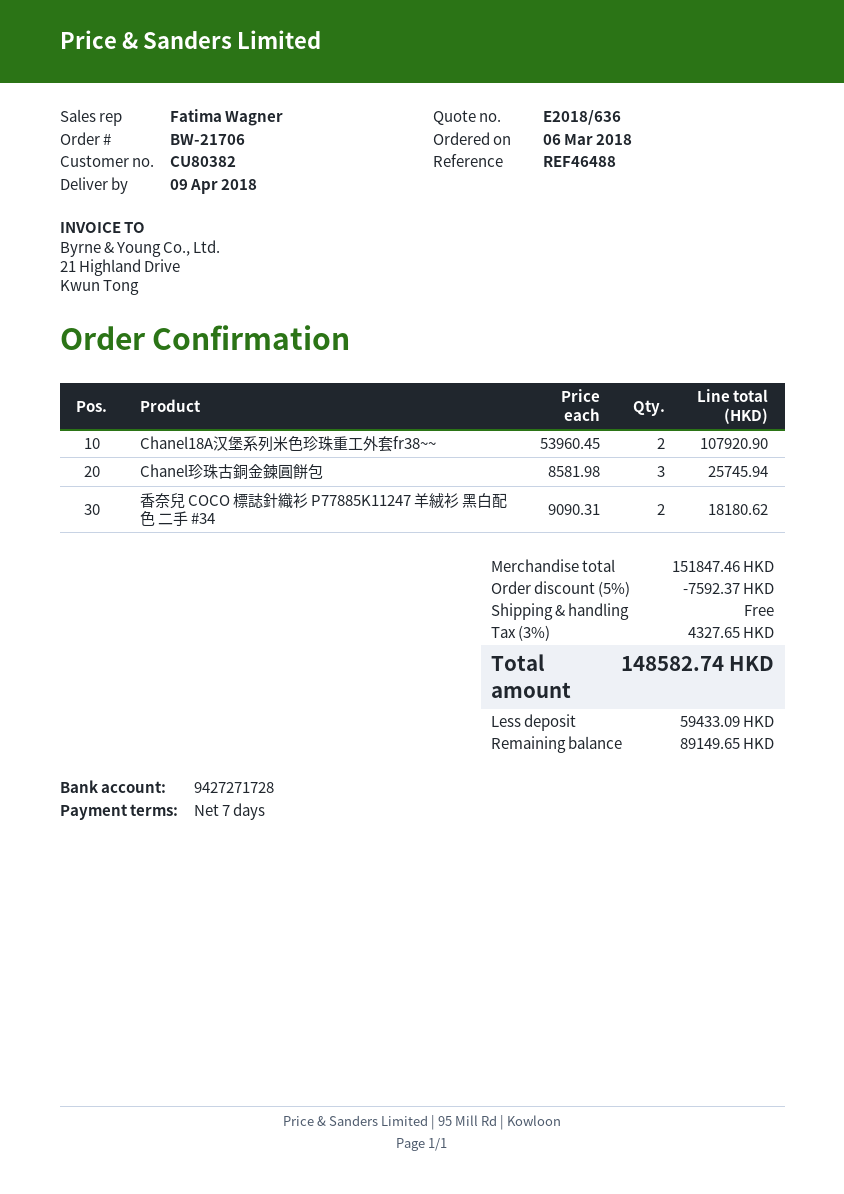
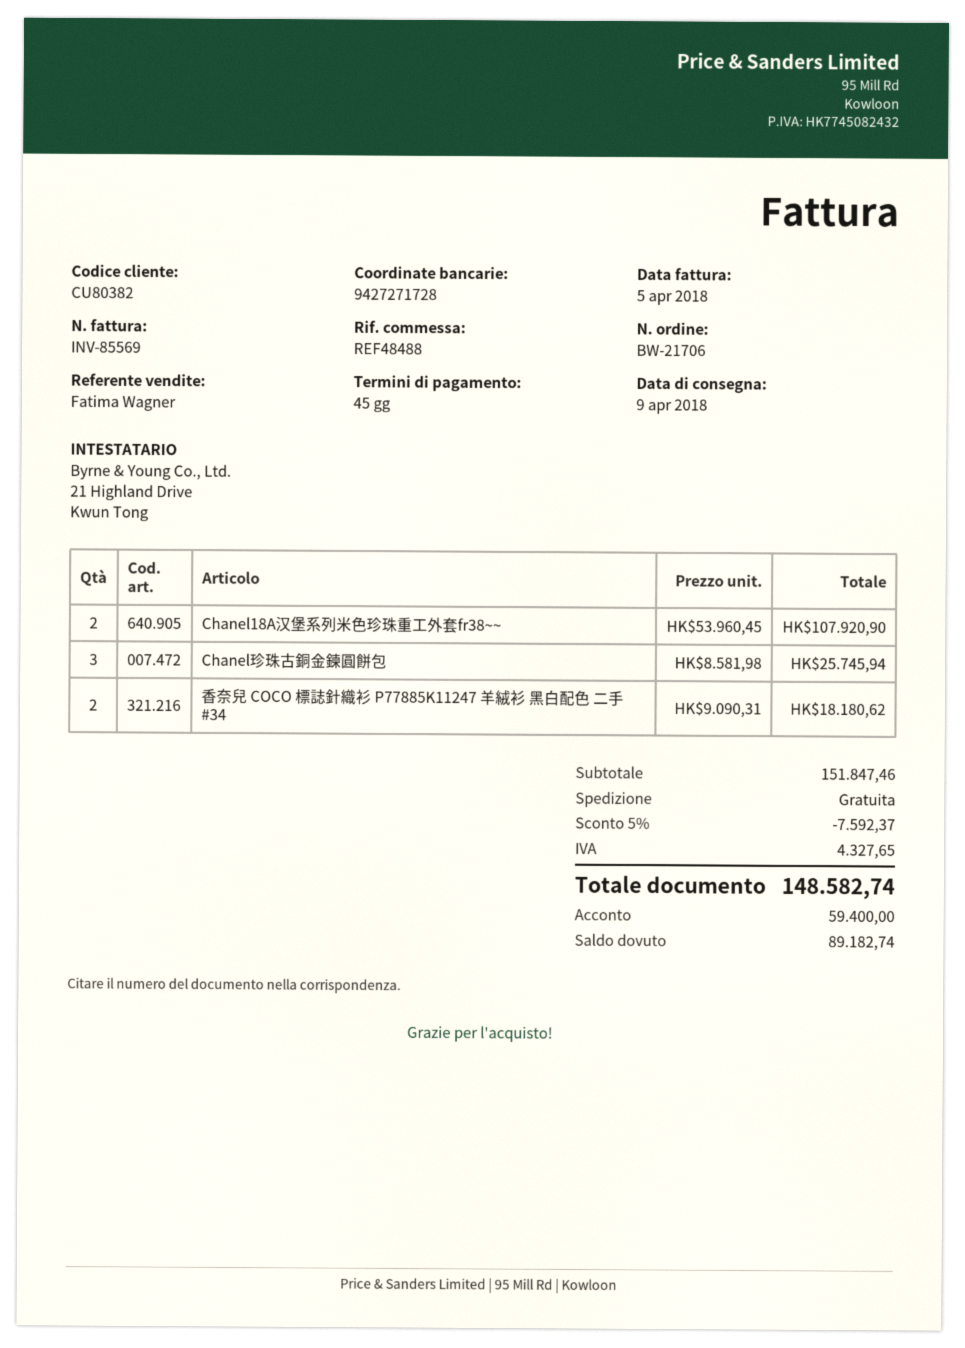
payment terms: 7 days -> 45 days
reference: REF46488 -> REF48488
deposit: 59433.09 -> 59400.00
balance: 89149.65 -> 89182.74

